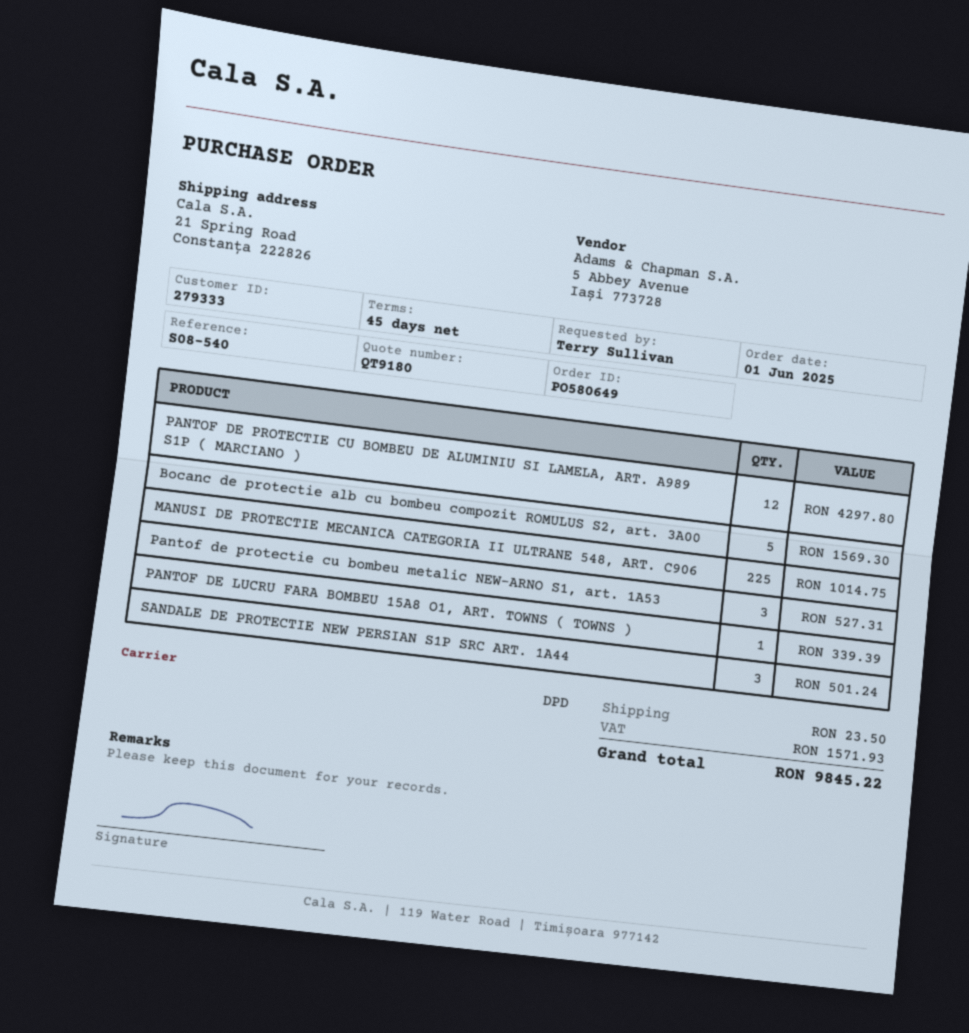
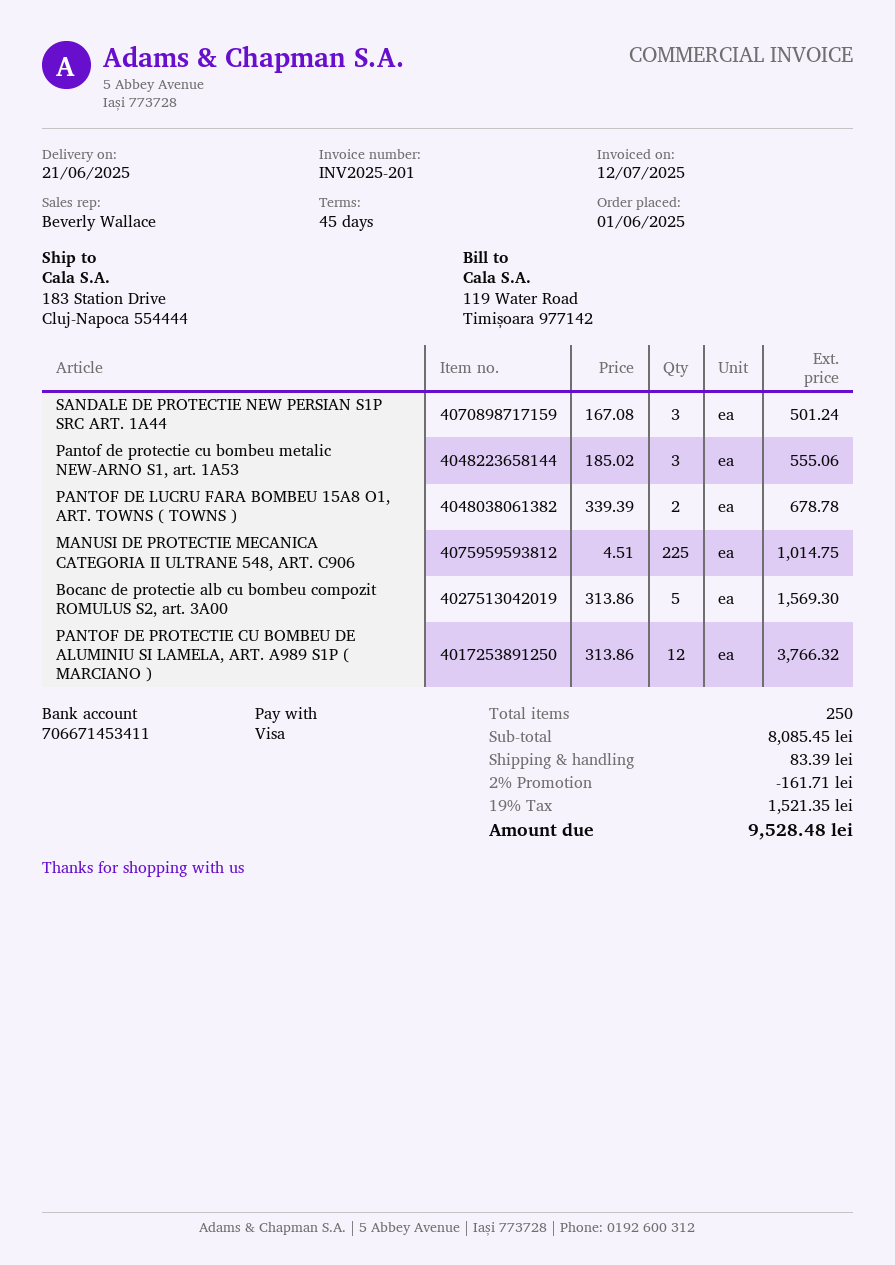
ship to: 21 Spring Road, Constanța 222826 -> 183 Station Drive, Cluj-Napoca 554444
PANTOF DE PROTECTIE CU BOMBEU DE ALUMINIU SI LAMELA, ART. A989 S1P ( MARCIANO ): 12 for 4297.80 -> 12 for 3766.32
Pantof de protectie cu bombeu metalic NEW-ARNO S1, art. 1A53: 3 for 527.31 -> 3 for 555.06
PANTOF DE LUCRU FARA BOMBEU 15A8 O1, ART. TOWNS ( TOWNS ): 1 for 339.39 -> 2 for 678.78
discount: none -> 2% = 161.71
shipping: 23.50 -> 83.39
tax: 1571.93 -> 1521.35
total: 9845.22 -> 9528.48

